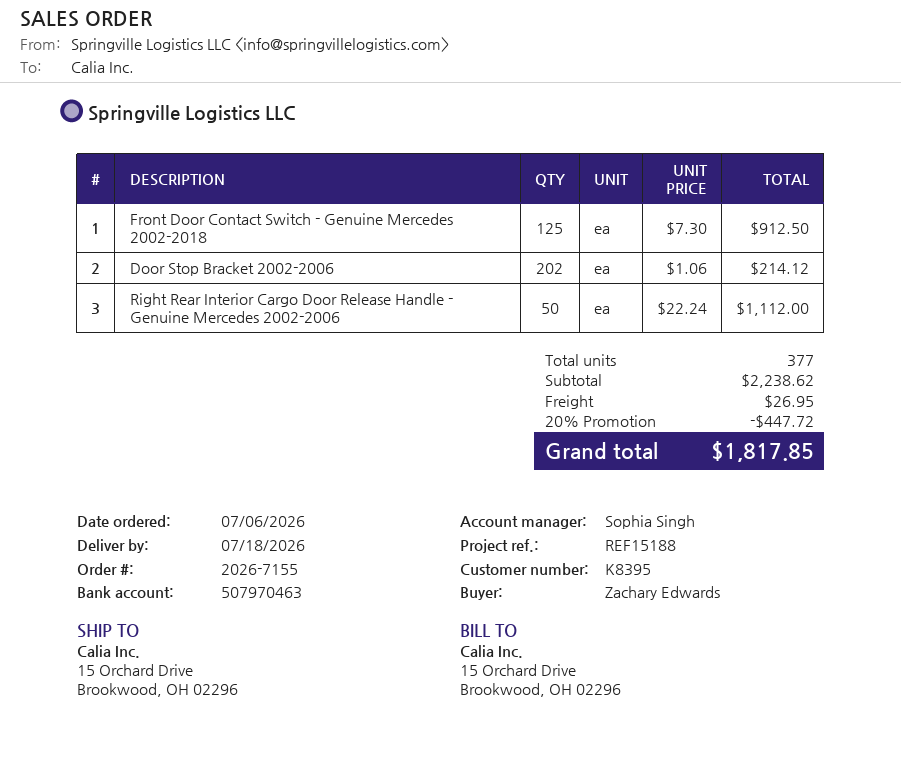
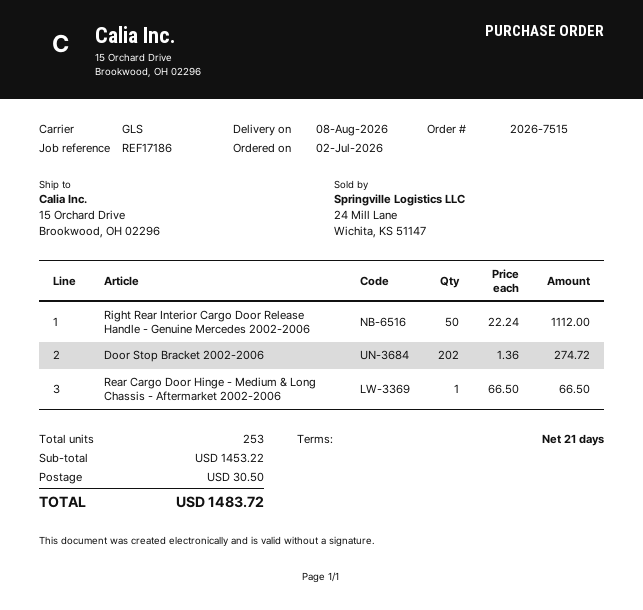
order number: 2026-7155 -> 2026-7515
order date: 2026-07-06 -> 2026-07-02
delivery date: 2026-07-18 -> 2026-08-08
reference: REF15188 -> REF17186
Front Door Contact Switch - Genuine Mercedes 2002-2018: 125 x 7.30 = 912.50 -> none
Door Stop Bracket 2002-2006: 202 x 1.06 = 214.12 -> 202 x 1.36 = 274.72
Rear Cargo Door Hinge - Medium & Long Chassis - Aftermarket 2002-2006: none -> 1 x 66.50 = 66.50
total quantity: 377 -> 253
subtotal: 2238.62 -> 1453.22
discount: 20% = 447.72 -> none
shipping: 26.95 -> 30.50
total: 1817.85 -> 1483.72

